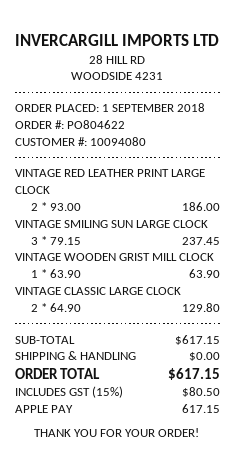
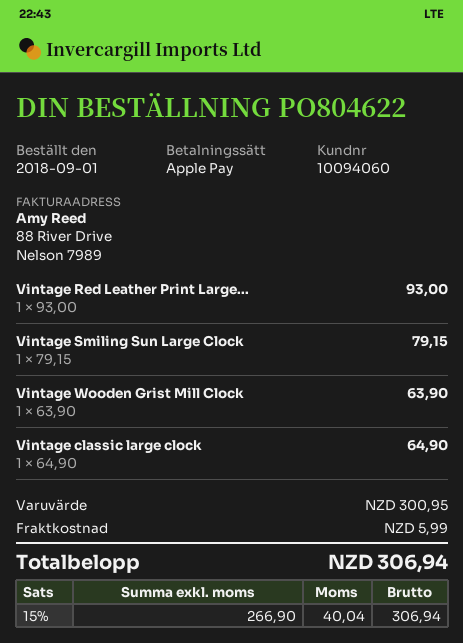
customer number: 10094080 -> 10094060
VINTAGE RED LEATHER PRINT LARGE CLOCK: 2 x 93.00 = 186.00 -> 1 x 93.00 = 93.00
VINTAGE SMILING SUN LARGE CLOCK: 3 x 79.15 = 237.45 -> 1 x 79.15 = 79.15
VINTAGE CLASSIC LARGE CLOCK: 2 x 64.90 = 129.80 -> 1 x 64.90 = 64.90
subtotal: 617.15 -> 300.95
shipping: 0.00 -> 5.99
tax: 15% = 80.50 -> 15% = 40.04
total: 617.15 -> 306.94

